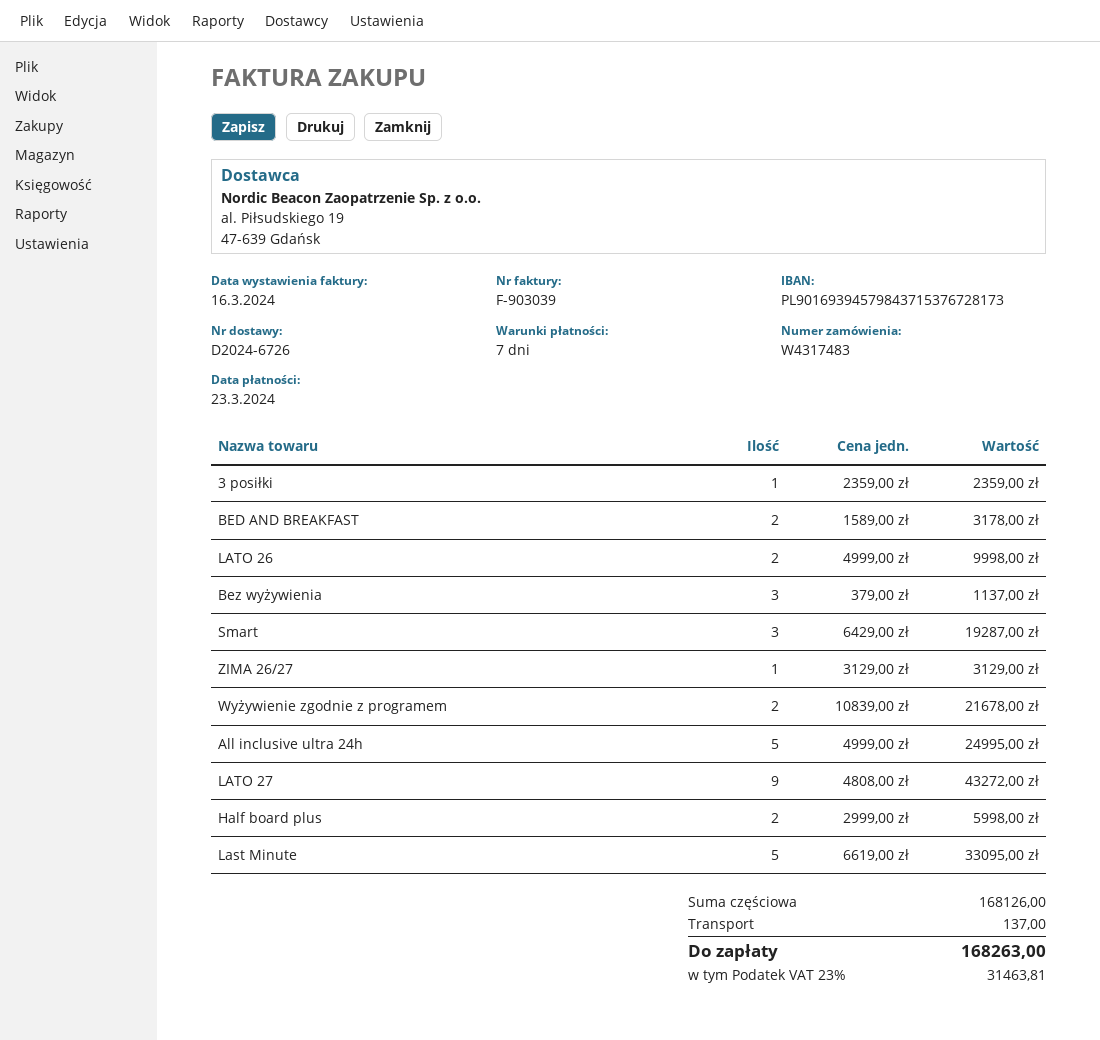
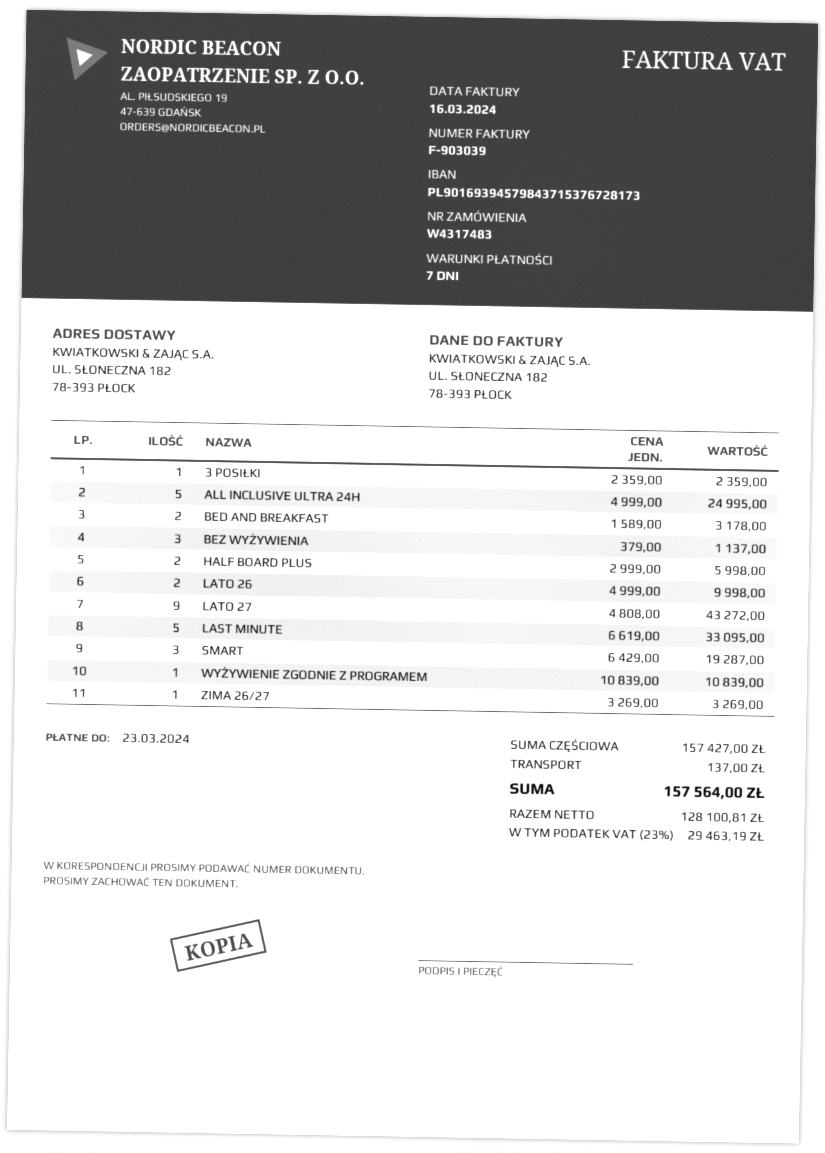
ZIMA 26/27: 1 x 3129.00 = 3129.00 -> 1 x 3269.00 = 3269.00
Wyżywienie zgodnie z programem: 2 x 10839.00 = 21678.00 -> 1 x 10839.00 = 10839.00
subtotal: 168126.00 -> 157427.00
tax: 23% = 31463.81 -> 23% = 29463.19
total: 168263.00 -> 157564.00

